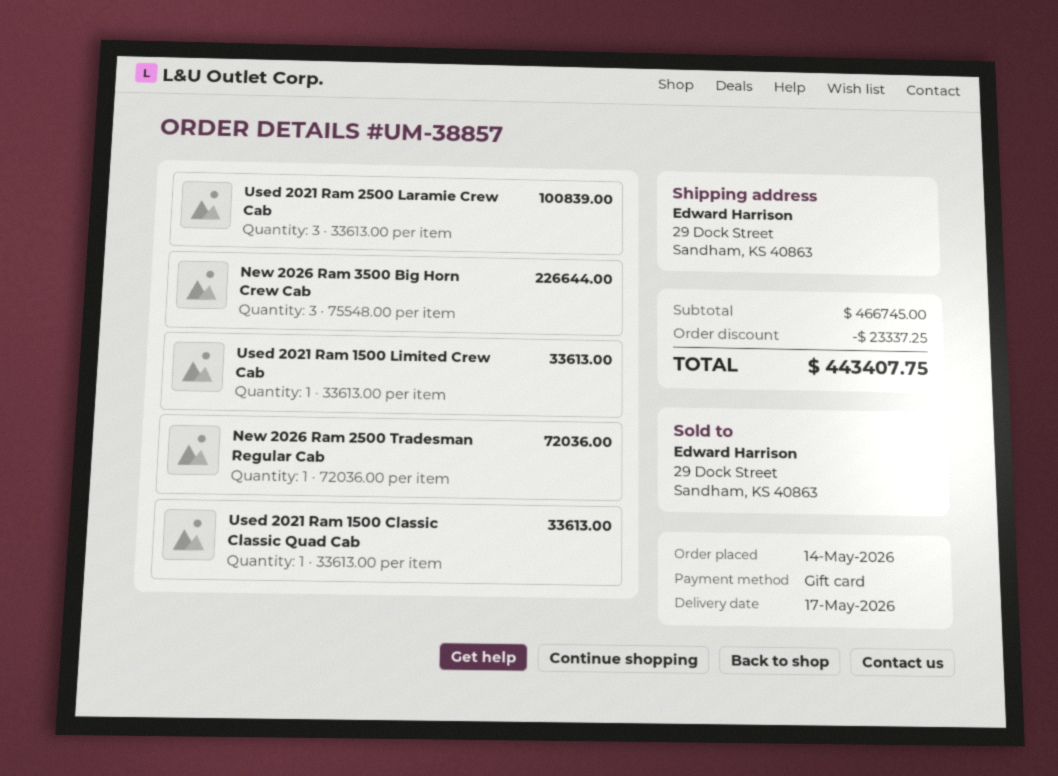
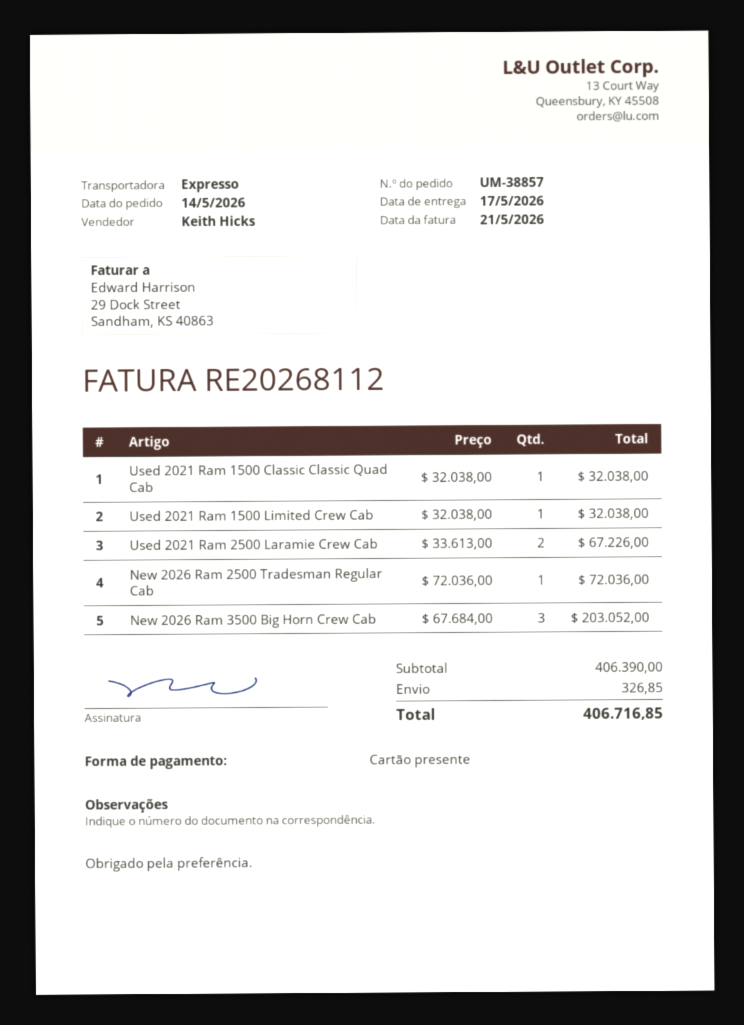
Used 2021 Ram 2500 Laramie Crew Cab: 3 x 33613.00 = 100839.00 -> 2 x 33613.00 = 67226.00
New 2026 Ram 3500 Big Horn Crew Cab: 3 x 75548.00 = 226644.00 -> 3 x 67684.00 = 203052.00
Used 2021 Ram 1500 Limited Crew Cab: 1 x 33613.00 = 33613.00 -> 1 x 32038.00 = 32038.00
Used 2021 Ram 1500 Classic Classic Quad Cab: 1 x 33613.00 = 33613.00 -> 1 x 32038.00 = 32038.00
subtotal: 466745.00 -> 406390.00
discount: 23337.25 -> none
shipping: none -> 326.85
total: 443407.75 -> 406716.85

